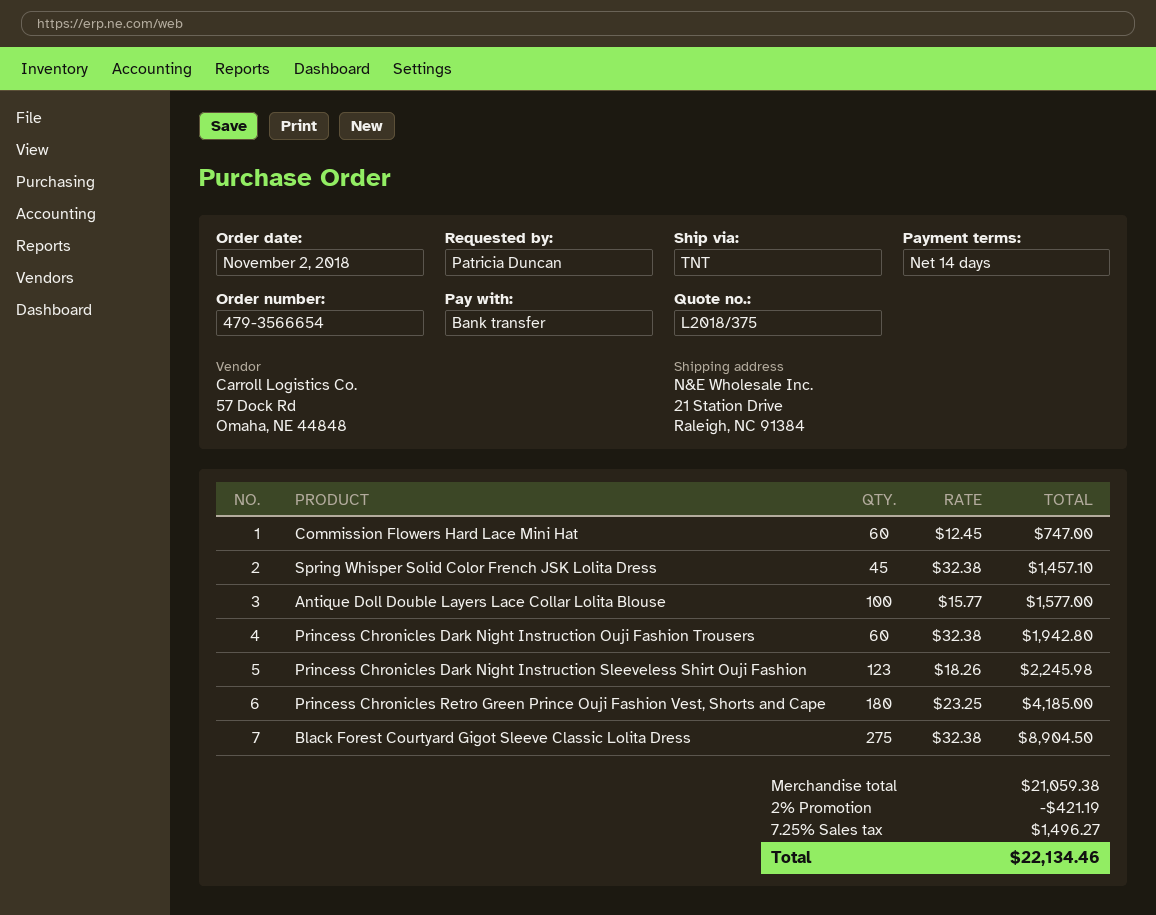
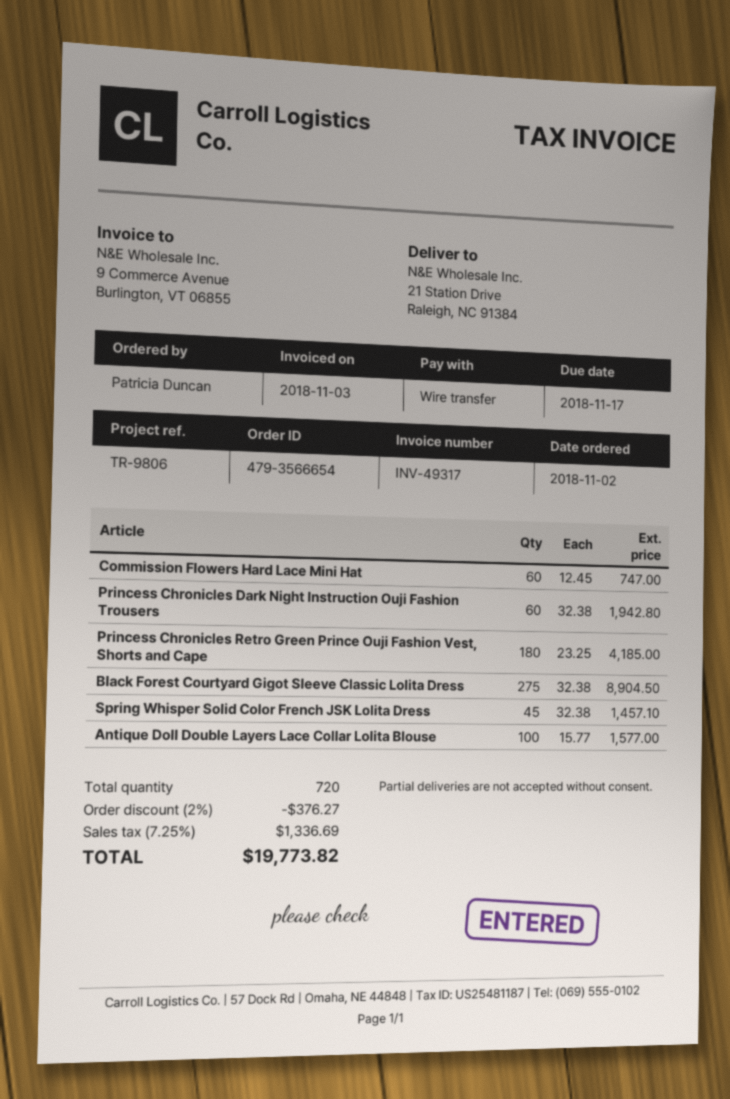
Princess Chronicles Dark Night Instruction Sleeveless Shirt Ouji Fashion: 123 x 18.26 = 2245.98 -> none
discount: 2% = 421.19 -> 2% = 376.27
tax: 7.25% = 1496.27 -> 7.25% = 1336.69
total: 22134.46 -> 19773.82

